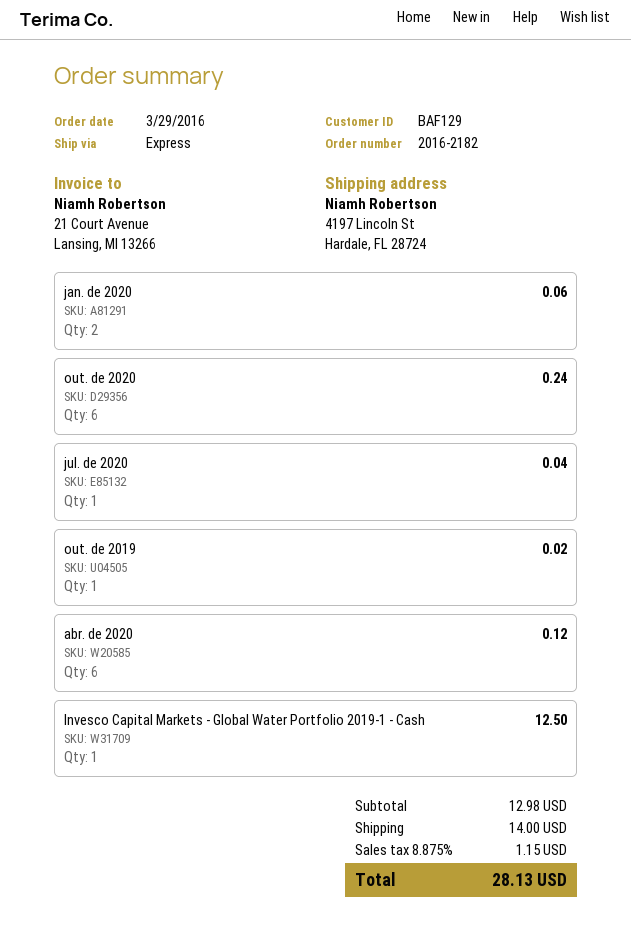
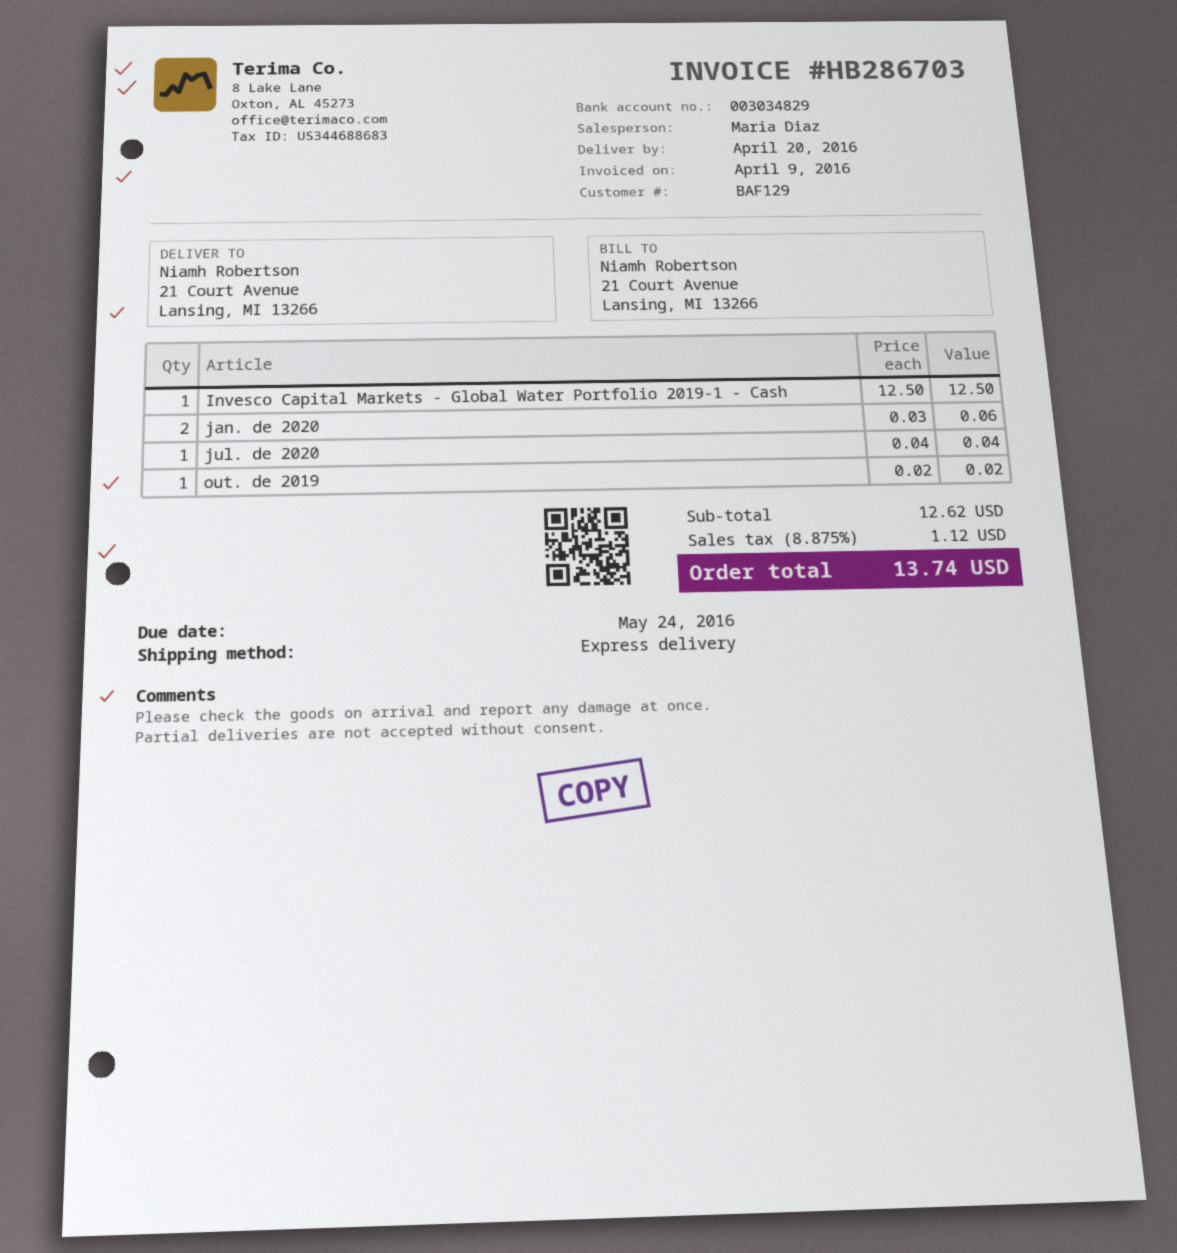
ship to: 4197 Lincoln St, Hardale, FL 28724 -> 21 Court Avenue, Lansing, MI 13266
out. de 2020: 6 for 0.24 -> none
abr. de 2020: 6 for 0.12 -> none
subtotal: 12.98 -> 12.62
shipping: 14.00 -> none
tax: 8.875% = 1.15 -> 8.875% = 1.12
total: 28.13 -> 13.74

